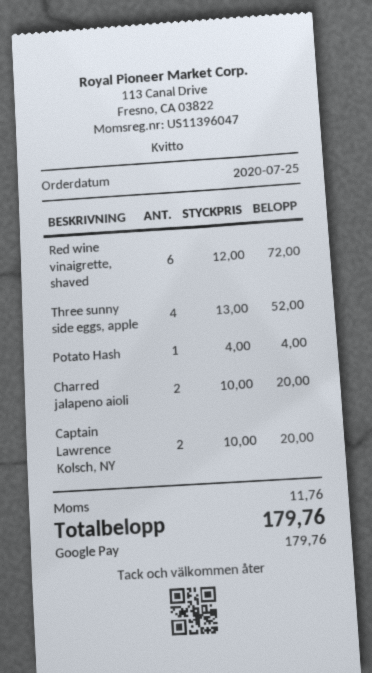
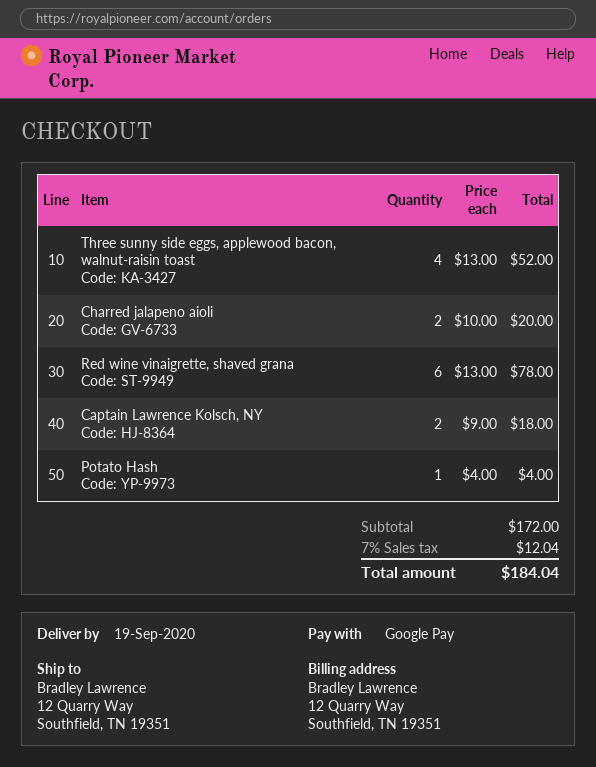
Red wine vinaigrette, shaved: 6 x 12.00 = 72.00 -> 6 x 13.00 = 78.00
Captain Lawrence Kolsch, NY: 2 x 10.00 = 20.00 -> 2 x 9.00 = 18.00
tax: 11.76 -> 12.04
total: 179.76 -> 184.04

